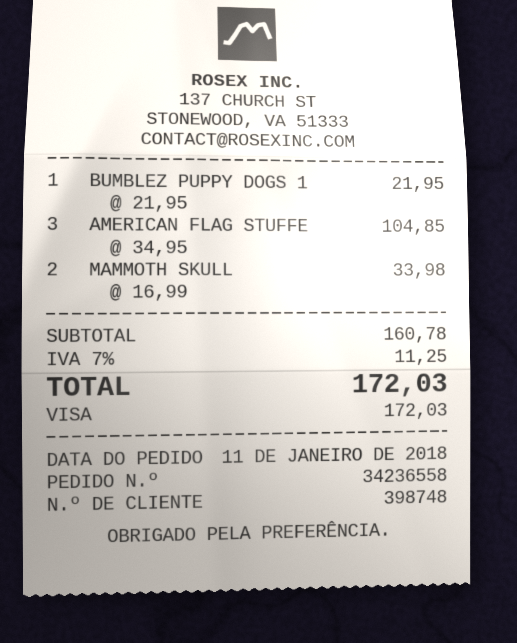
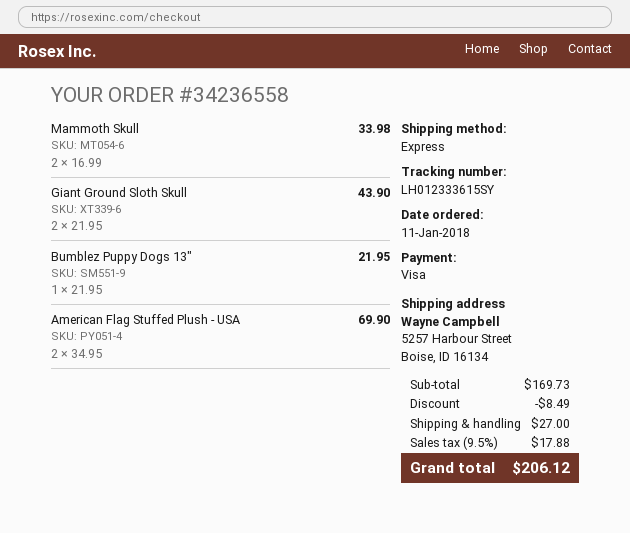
AMERICAN FLAG STUFFE: 3 x 34.95 = 104.85 -> 2 x 34.95 = 69.90
Giant Ground Sloth Skull: none -> 2 x 21.95 = 43.90
subtotal: 160.78 -> 169.73
discount: none -> 8.49
shipping: none -> 27.00
tax: 7% = 11.25 -> 9.5% = 17.88
total: 172.03 -> 206.12

